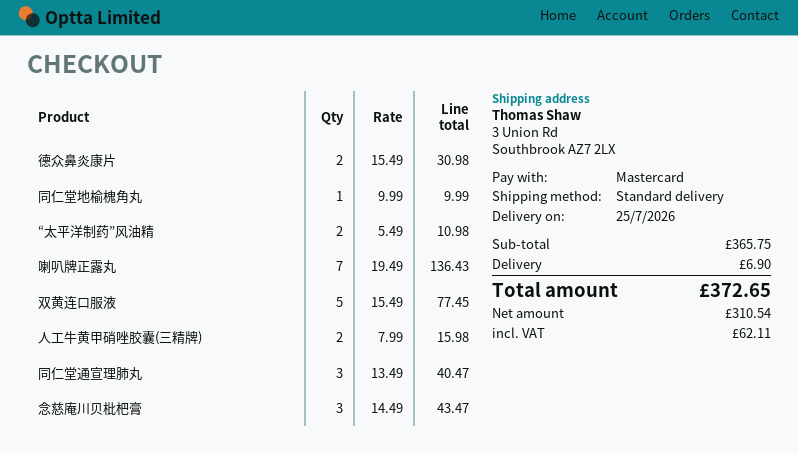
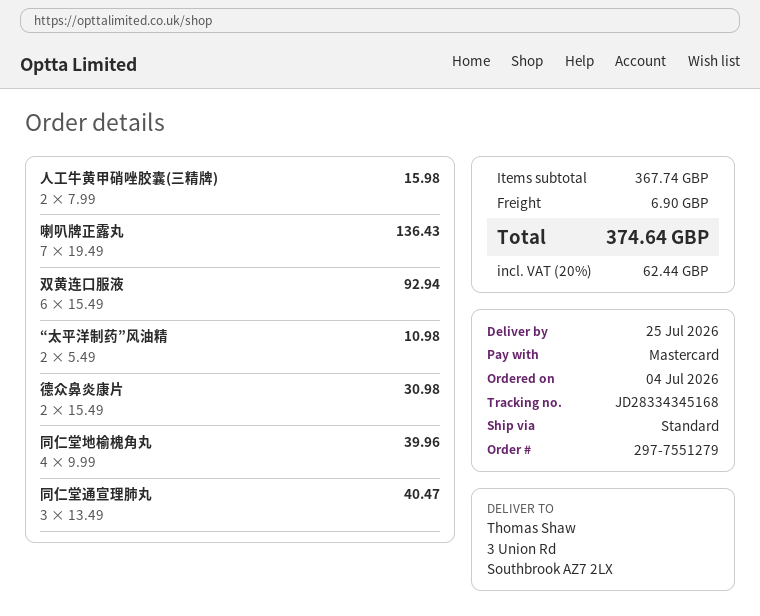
同仁堂地榆槐角丸: 1 x 9.99 = 9.99 -> 4 x 9.99 = 39.96
双黄连口服液: 5 x 15.49 = 77.45 -> 6 x 15.49 = 92.94
念慈庵川贝枇杷膏: 3 x 14.49 = 43.47 -> none
subtotal: 365.75 -> 367.74
tax: 62.11 -> 62.44
total: 372.65 -> 374.64

